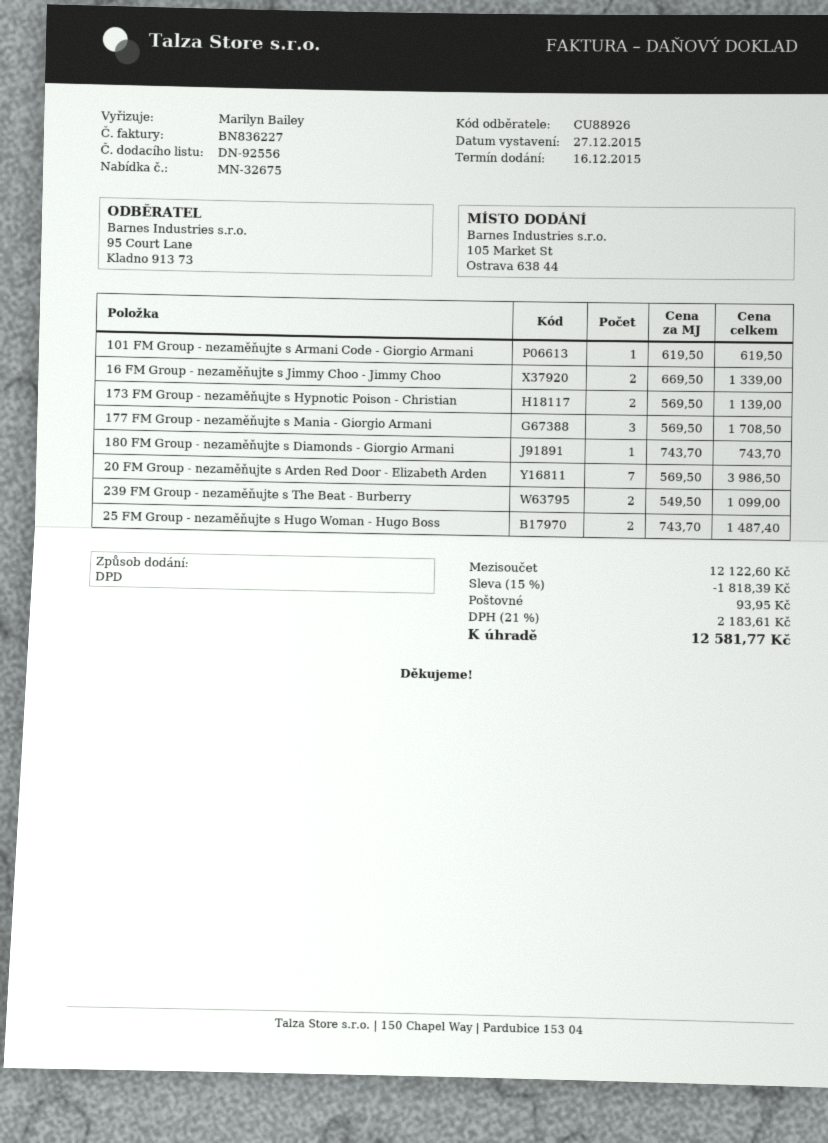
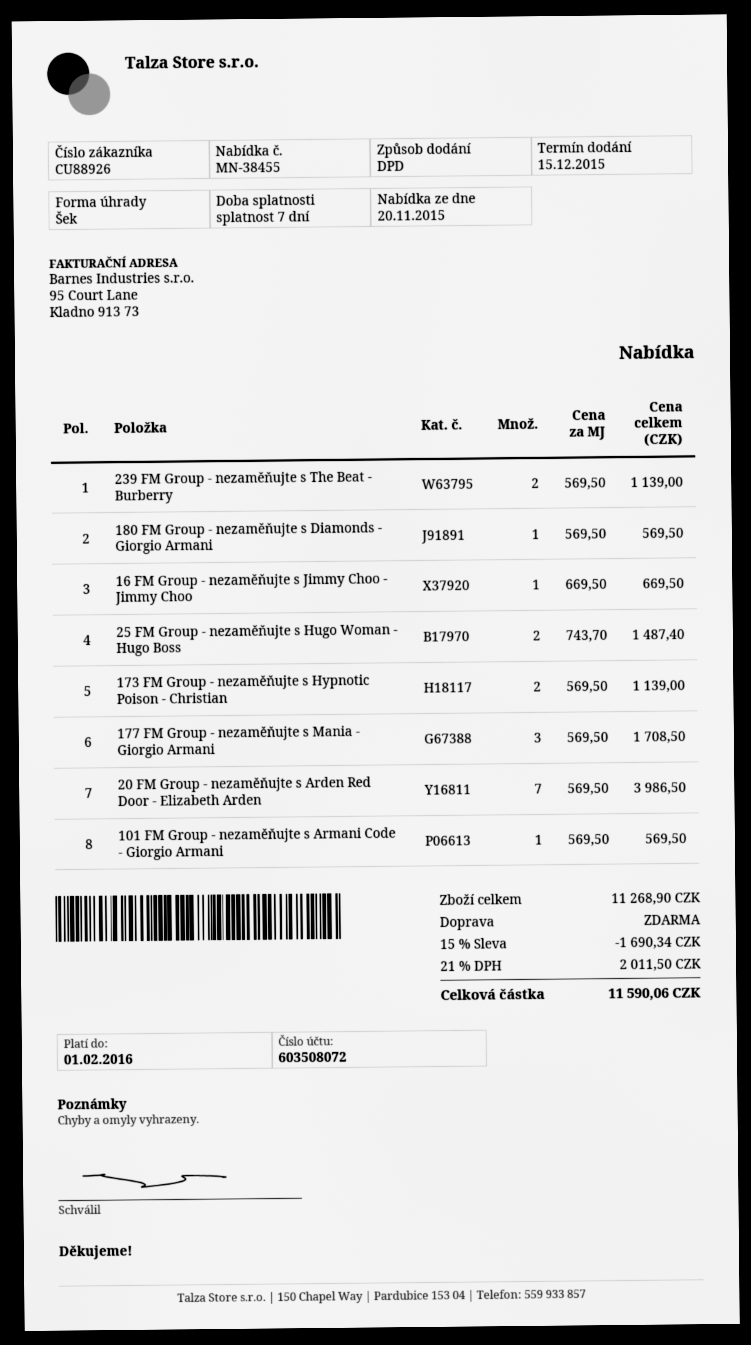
quote number: MN-32675 -> MN-38455
delivery date: 2015-12-16 -> 2015-12-15
101 FM Group - nezaměňujte s Armani Code - Giorgio Armani: 1 x 619.50 = 619.50 -> 1 x 569.50 = 569.50
16 FM Group - nezaměňujte s Jimmy Choo - Jimmy Choo: 2 x 669.50 = 1339.00 -> 1 x 669.50 = 669.50
180 FM Group - nezaměňujte s Diamonds - Giorgio Armani: 1 x 743.70 = 743.70 -> 1 x 569.50 = 569.50
239 FM Group - nezaměňujte s The Beat - Burberry: 2 x 549.50 = 1099.00 -> 2 x 569.50 = 1139.00
subtotal: 12122.60 -> 11268.90
discount: 15% = 1818.39 -> 15% = 1690.34
shipping: 93.95 -> 0.00
tax: 21% = 2183.61 -> 21% = 2011.50
total: 12581.77 -> 11590.06

